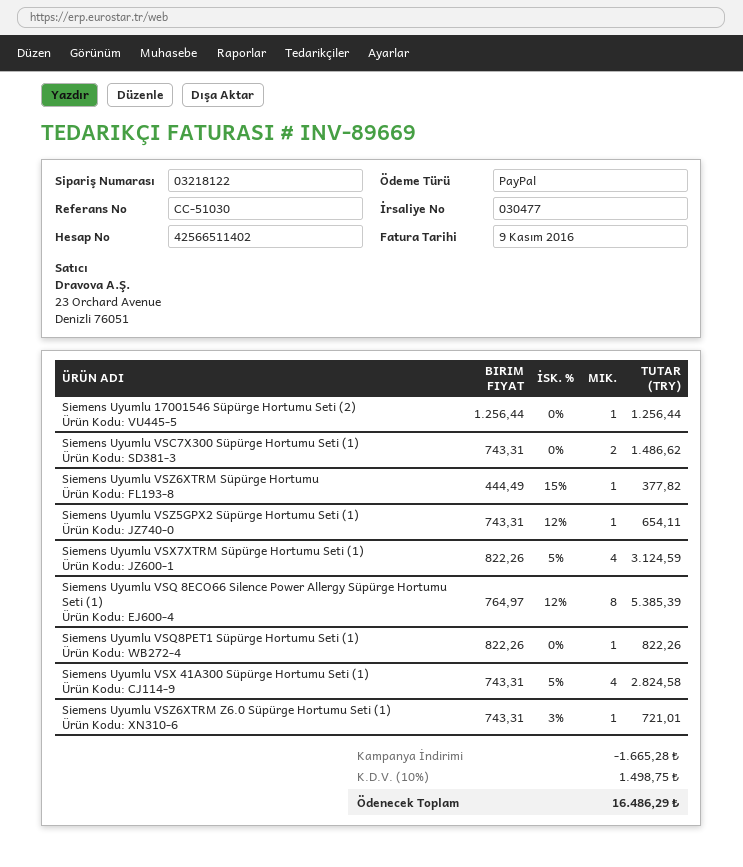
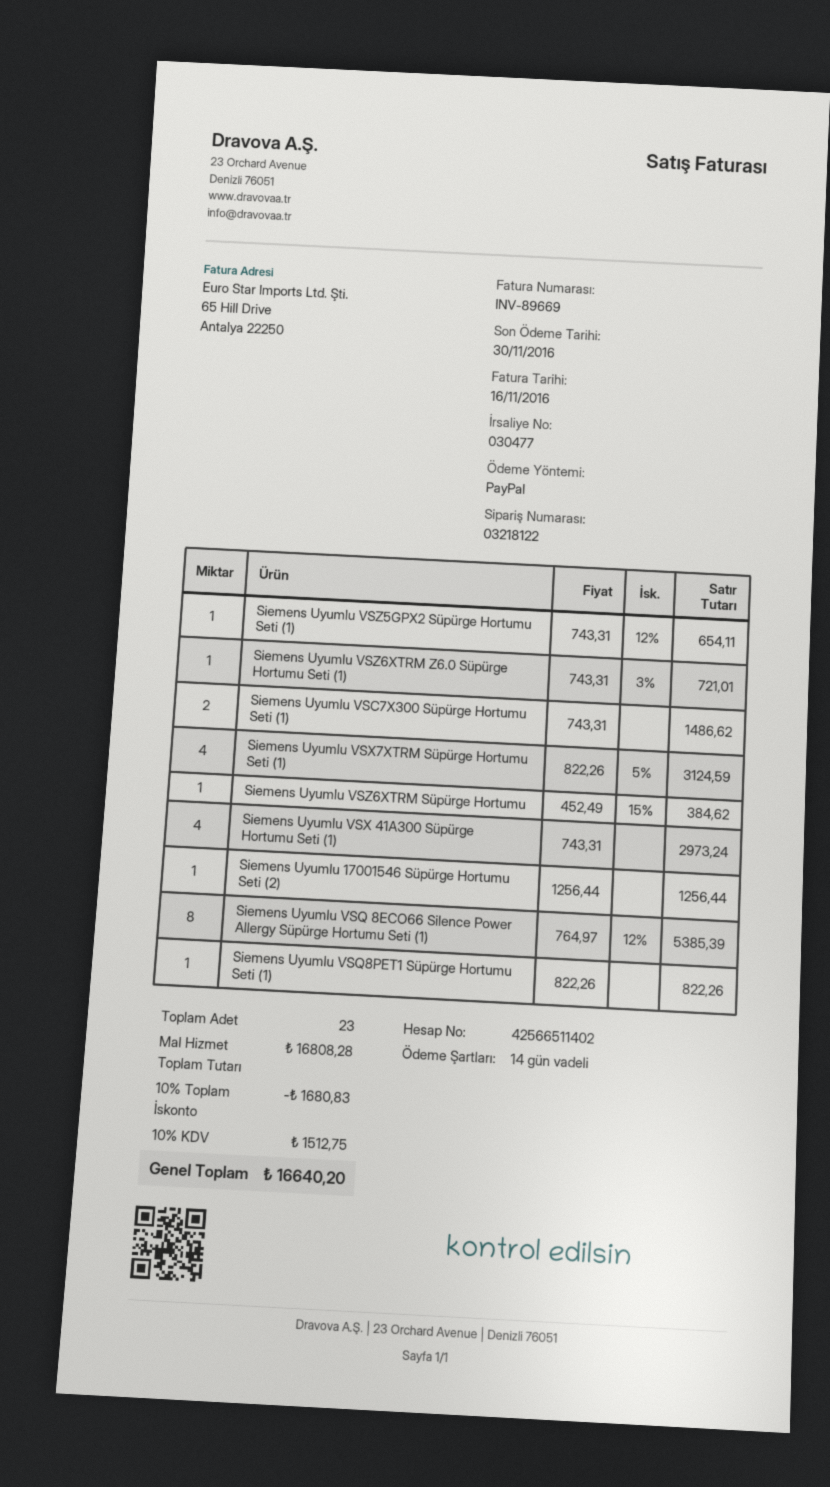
invoice date: 2016-11-09 -> 2016-11-16
Siemens Uyumlu VSZ6XTRM Süpürge Hortumu: 1 x 444.49 - 15% = 377.82 -> 1 x 452.49 - 15% = 384.62
Siemens Uyumlu VSX 41A300 Süpürge Hortumu Seti (1): 4 x 743.31 - 5% = 2824.58 -> 4 x 743.31 = 2973.24
discount: 1665.28 -> 1680.83
tax: 10% = 1498.75 -> 10% = 1512.75
total: 16486.29 -> 16640.20

